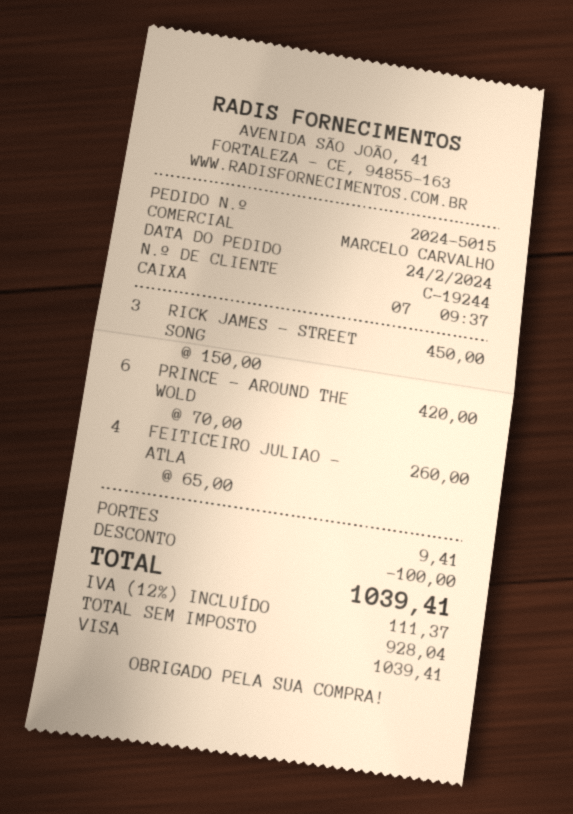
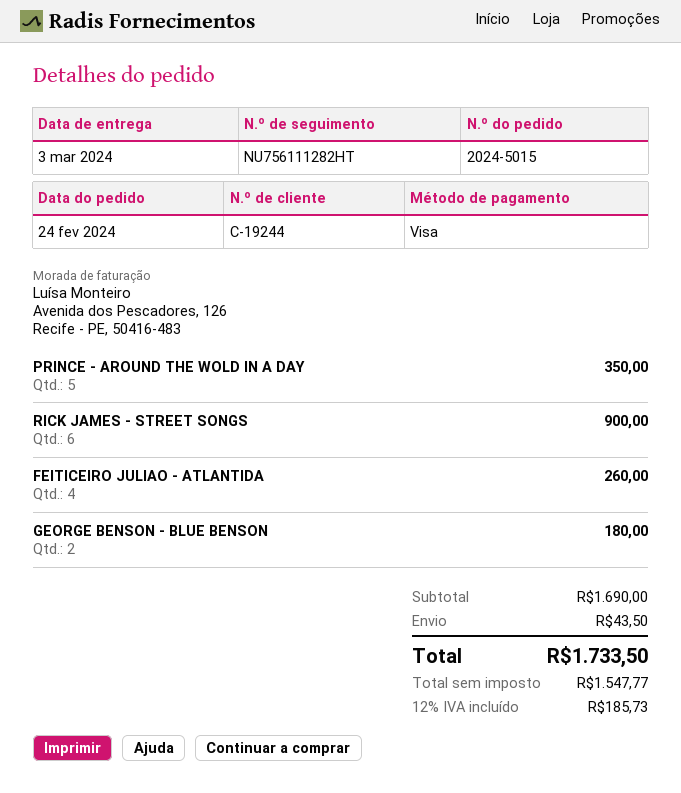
RICK JAMES - STREET SONG: 3 for 450.00 -> 6 for 900.00
PRINCE - AROUND THE WOLD: 6 for 420.00 -> 5 for 350.00
GEORGE BENSON - BLUE BENSON: none -> 2 for 180.00
discount: 100.00 -> none
shipping: 9.41 -> 43.50
net: 928.04 -> 1547.77
tax: 12% = 111.37 -> 12% = 185.73
total: 1039.41 -> 1733.50

